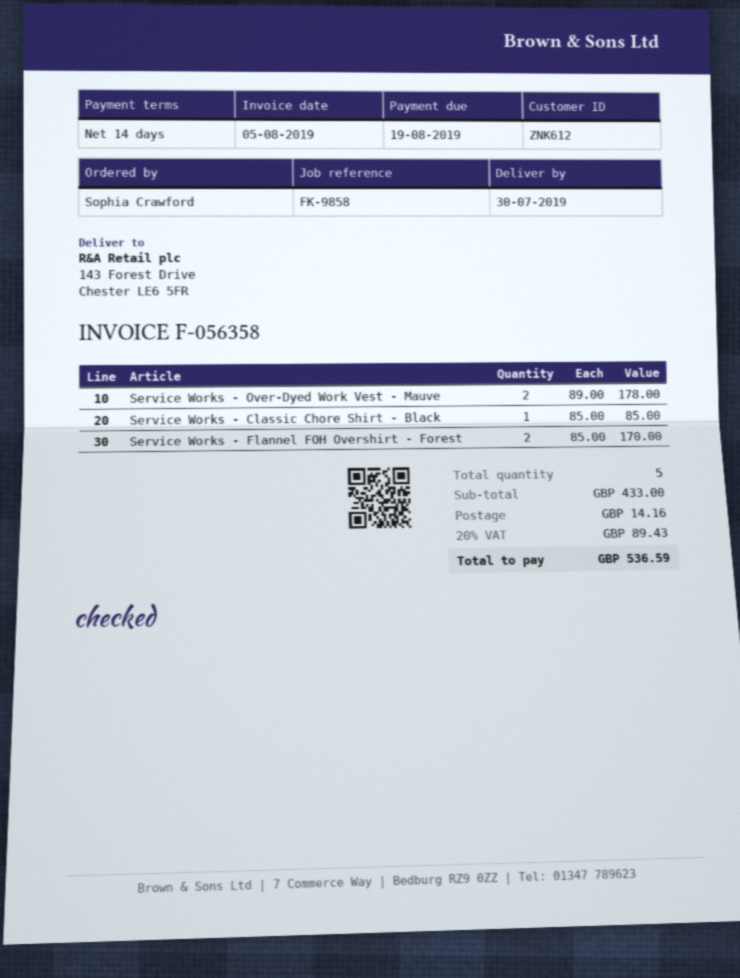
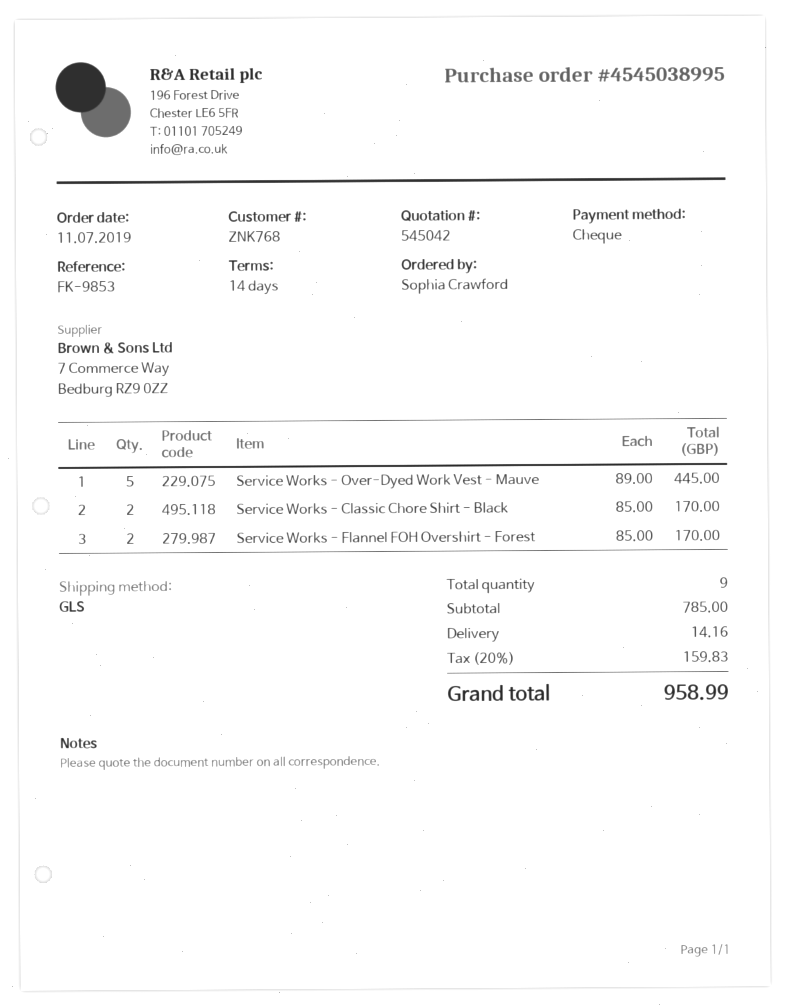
customer number: ZNK612 -> ZNK768
reference: FK-9858 -> FK-9853
Service Works - Over-Dyed Work Vest - Mauve: 2 x 89.00 = 178.00 -> 5 x 89.00 = 445.00
Service Works - Classic Chore Shirt - Black: 1 x 85.00 = 85.00 -> 2 x 85.00 = 170.00
total quantity: 5 -> 9
subtotal: 433.00 -> 785.00
tax: 20% = 89.43 -> 20% = 159.83
total: 536.59 -> 958.99

